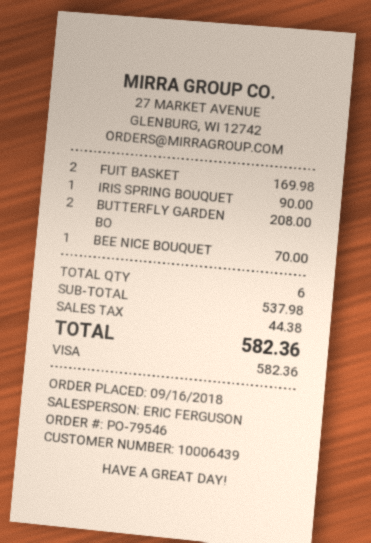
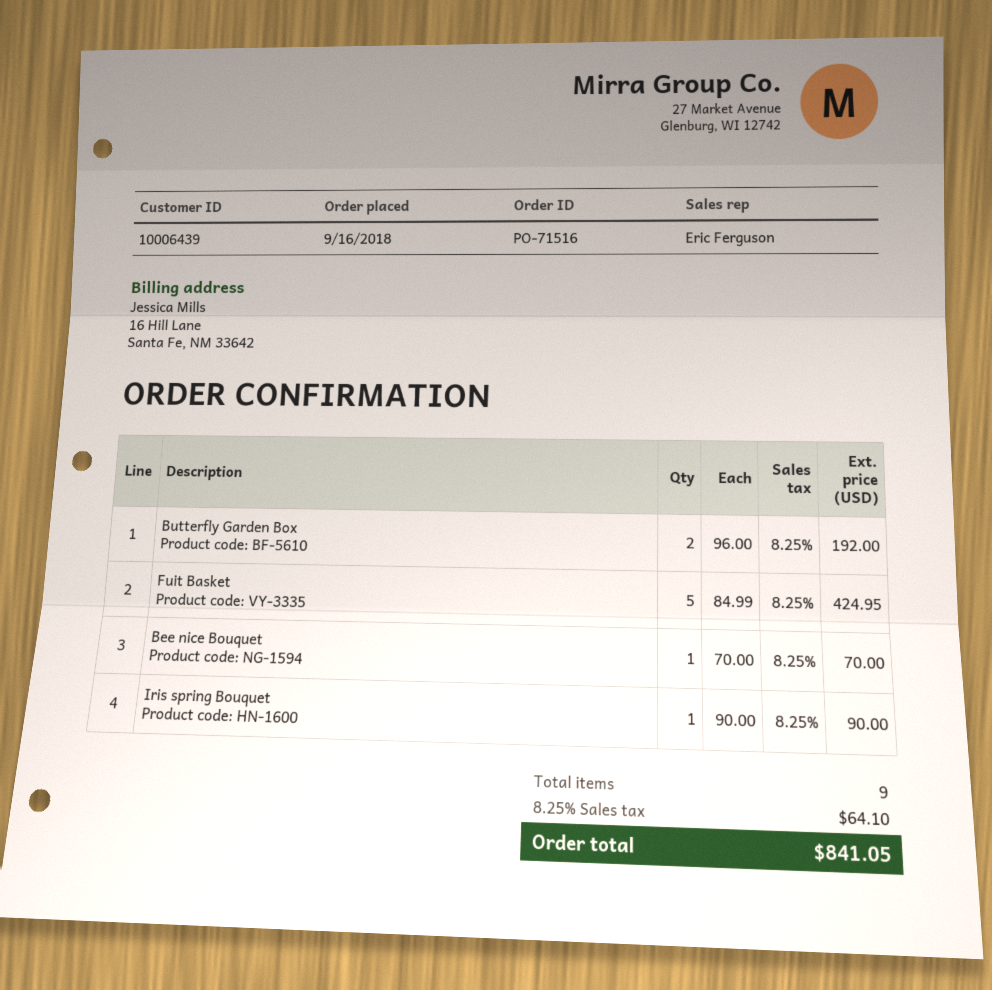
order number: PO-79546 -> PO-71516
FUIT BASKET: 2 for 169.98 -> 5 for 424.95
BUTTERFLY GARDEN BO: 2 for 208.00 -> 2 for 192.00
total quantity: 6 -> 9
tax: 44.38 -> 64.10
total: 582.36 -> 841.05

